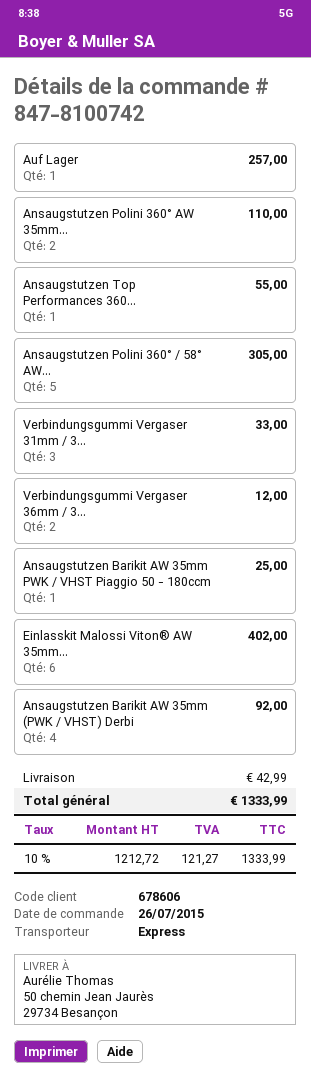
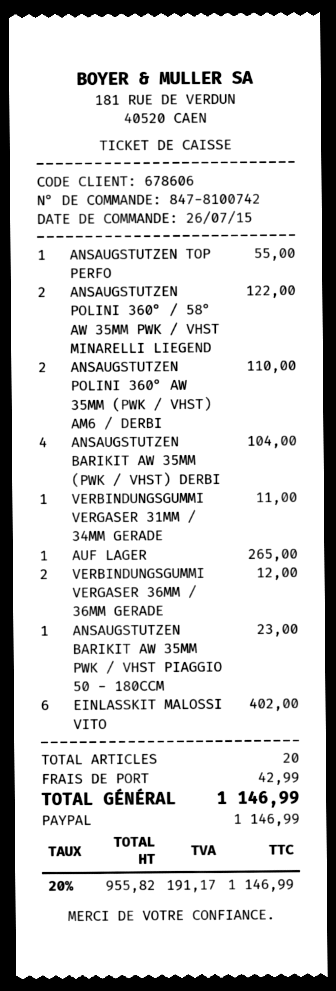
Auf Lager: 1 for 257.00 -> 1 for 265.00
Ansaugstutzen Polini 360° / 58° AW...: 5 for 305.00 -> 2 for 122.00
Verbindungsgummi Vergaser 31mm / 3...: 3 for 33.00 -> 1 for 11.00
Ansaugstutzen Barikit AW 35mm PWK / VHST Piaggio 50 - 180ccm: 1 for 25.00 -> 1 for 23.00
Ansaugstutzen Barikit AW 35mm (PWK / VHST) Derbi: 4 for 92.00 -> 4 for 104.00
net: 1212.72 -> 955.82
tax: 10% = 121.27 -> 20% = 191.17
total: 1333.99 -> 1146.99

